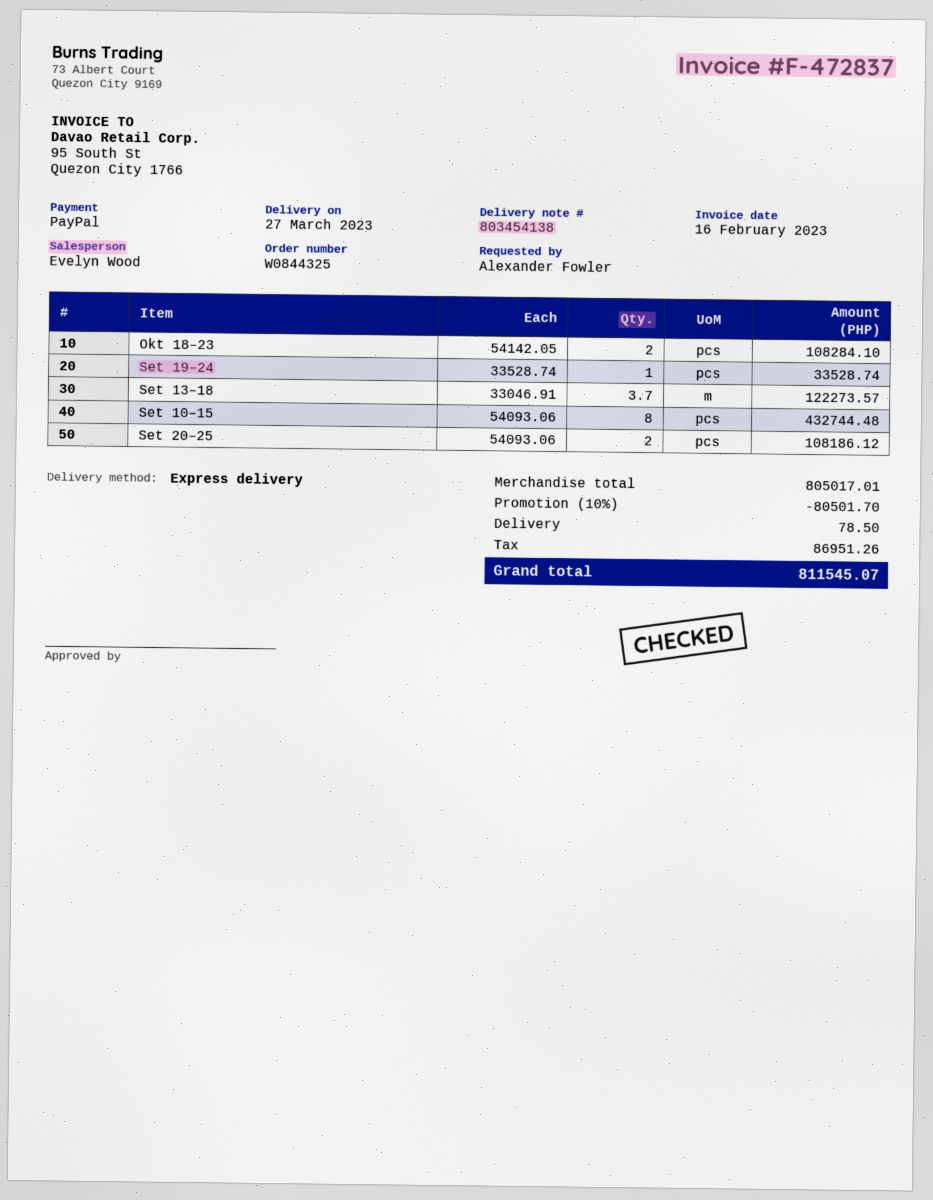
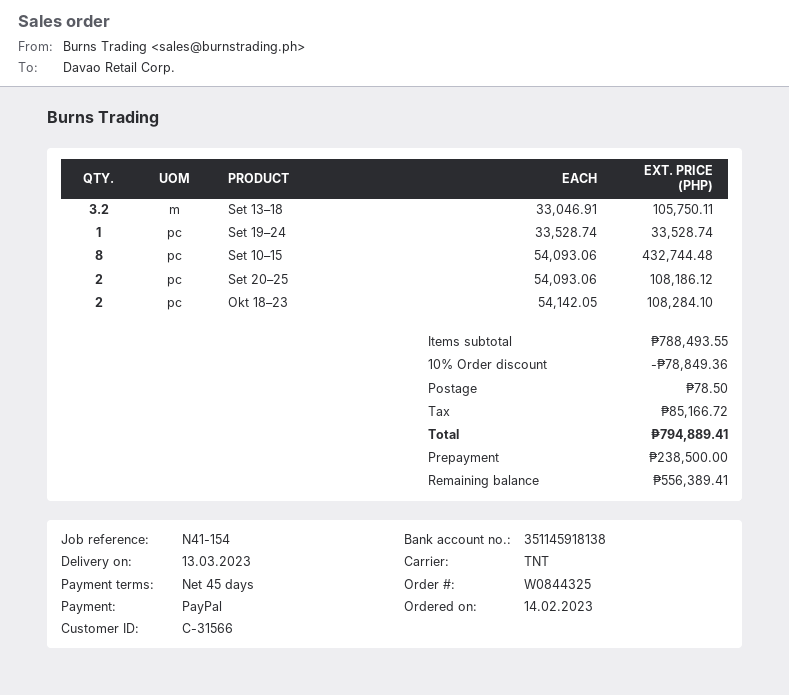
delivery date: 2023-03-27 -> 2023-03-13
shipping method: express -> TNT
Set 13–18: 3.7 x 33046.91 = 122273.57 -> 3.2 x 33046.91 = 105750.11
subtotal: 805017.01 -> 788493.55
discount: 10% = 80501.70 -> 10% = 78849.36
tax: 86951.26 -> 85166.72
total: 811545.07 -> 794889.41

